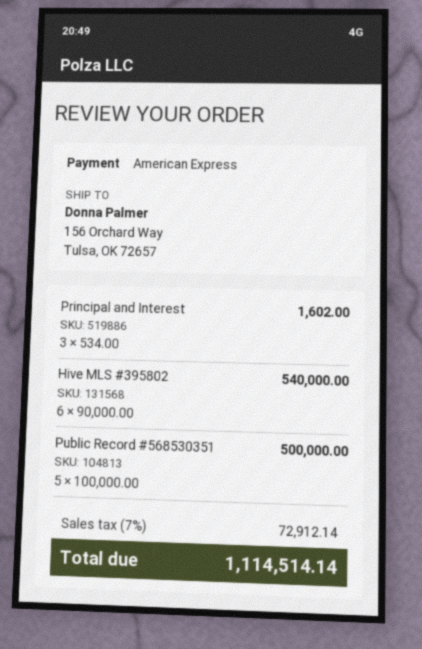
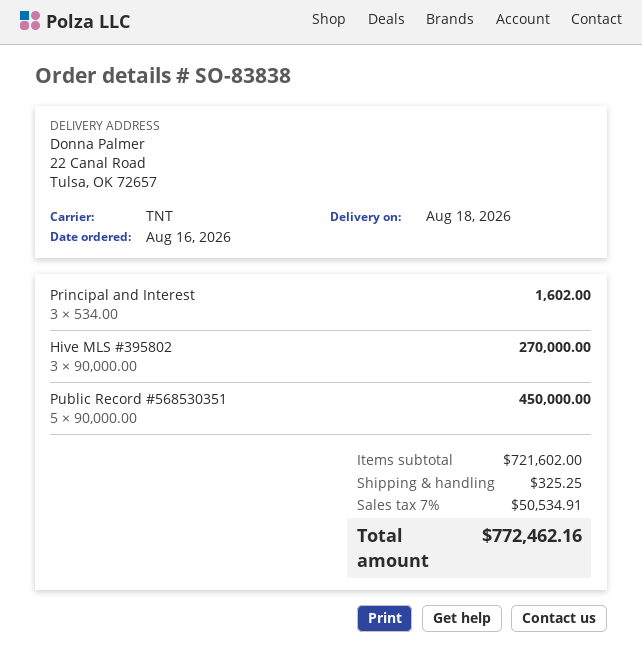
ship to: 156 Orchard Way, Tulsa, OK 72657 -> 22 Canal Road, Tulsa, OK 72657
Hive MLS #395802: 6 x 90000.00 = 540000.00 -> 3 x 90000.00 = 270000.00
Public Record #568530351: 5 x 100000.00 = 500000.00 -> 5 x 90000.00 = 450000.00
shipping: none -> 325.25
tax: 7% = 72912.14 -> 7% = 50534.91
total: 1114514.14 -> 772462.16

